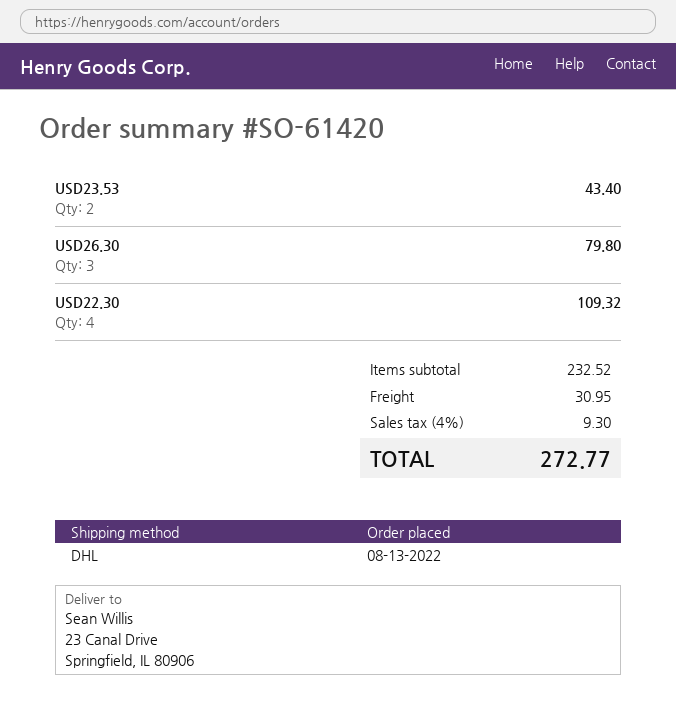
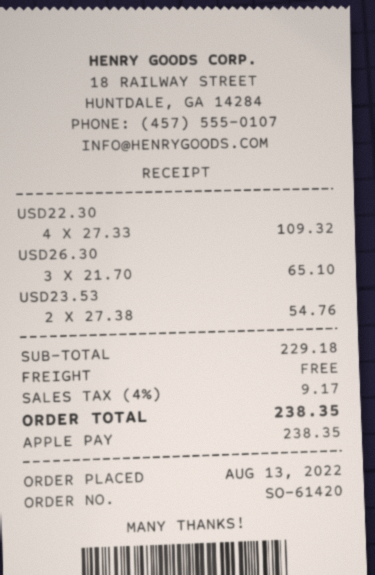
USD23.53: 2 for 43.40 -> 2 for 54.76
USD26.30: 3 for 79.80 -> 3 for 65.10
subtotal: 232.52 -> 229.18
shipping: 30.95 -> 0.00
tax: 4% = 9.30 -> 4% = 9.17
total: 272.77 -> 238.35

